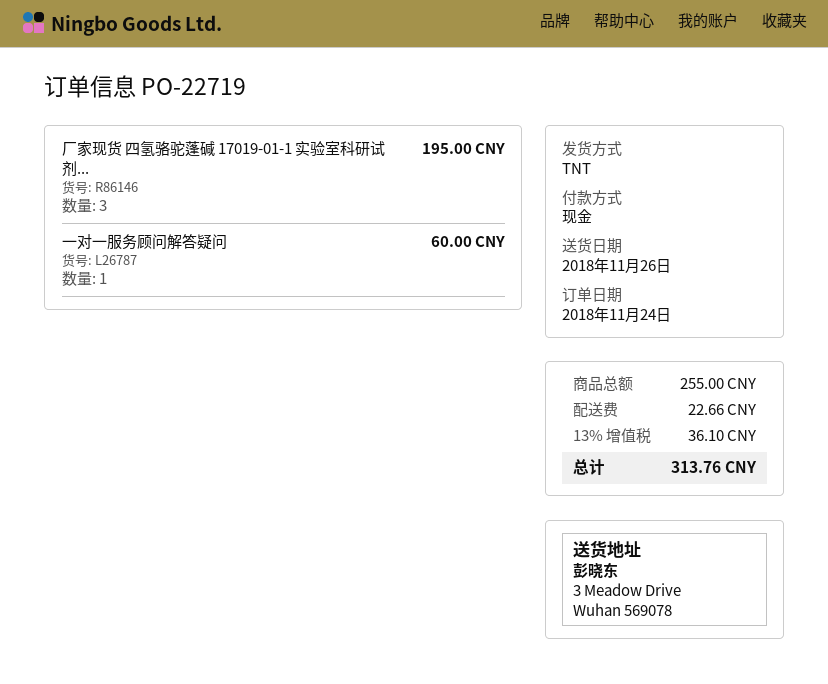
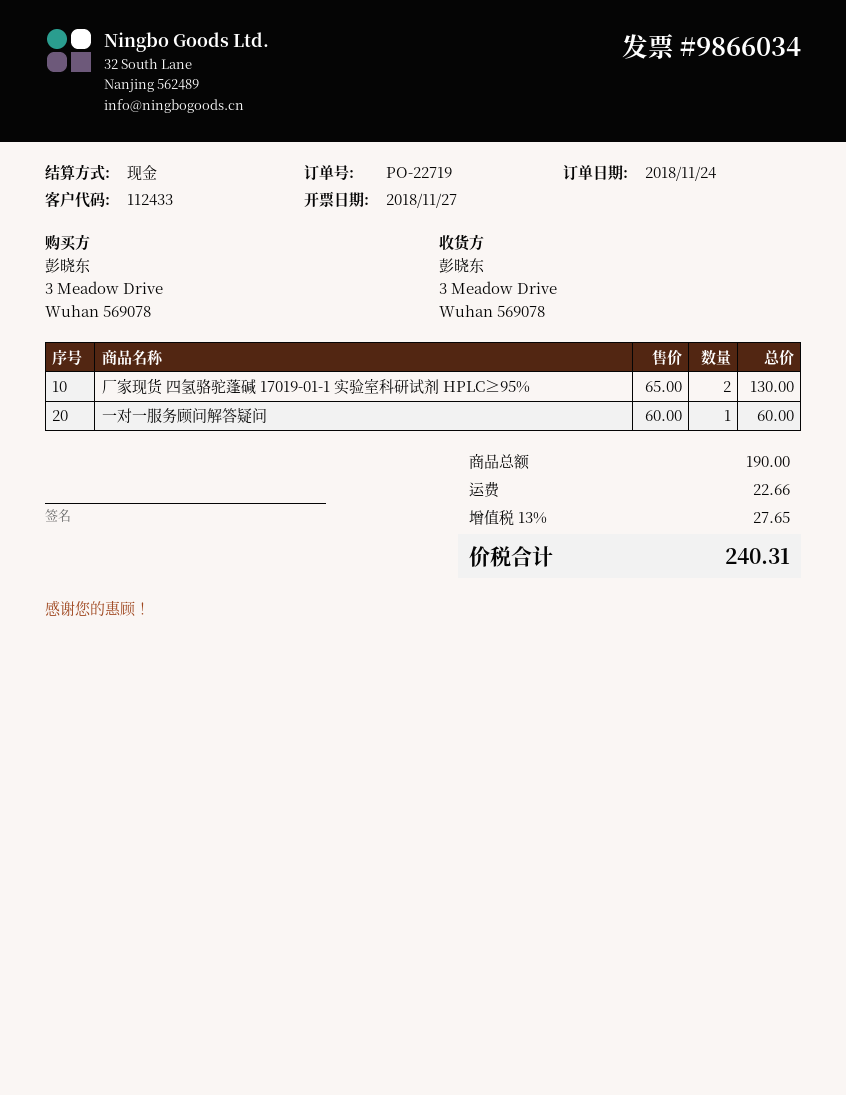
厂家现货 四氢骆驼蓬碱 17019-01-1 实验室科研试剂...: 3 for 195.00 -> 2 for 130.00
subtotal: 255.00 -> 190.00
tax: 13% = 36.10 -> 13% = 27.65
total: 313.76 -> 240.31

